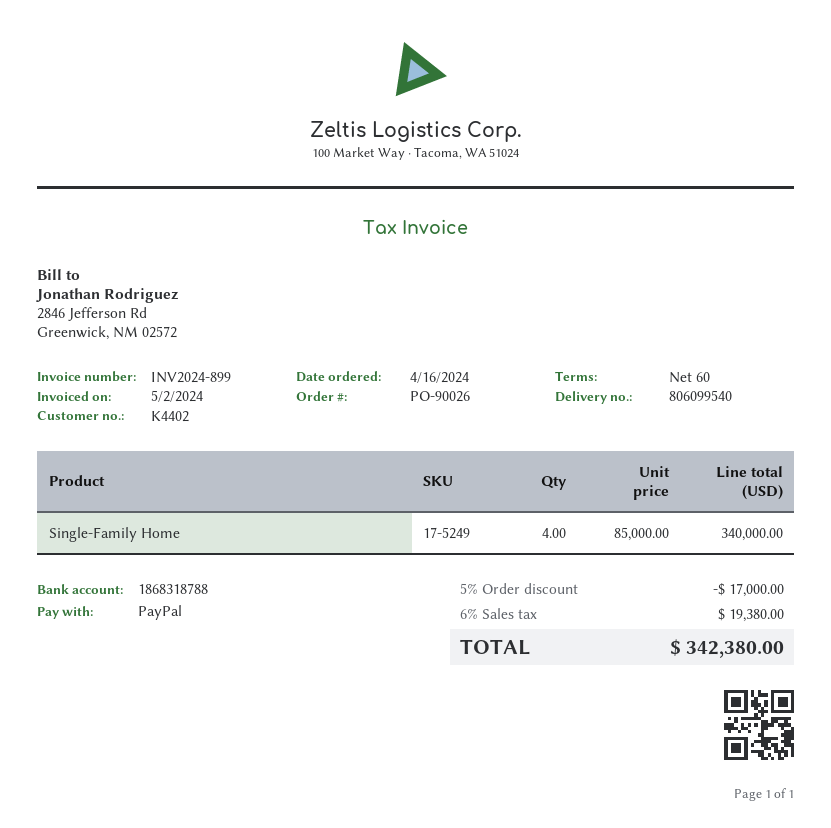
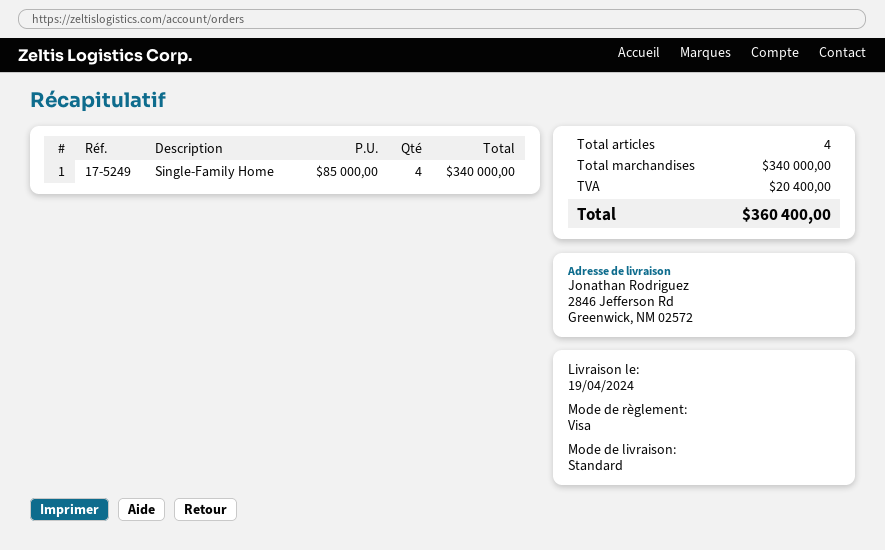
payment method: PayPal -> Visa
discount: 5% = 17000.00 -> none
tax: 19380.00 -> 20400.00
total: 342380.00 -> 360400.00

